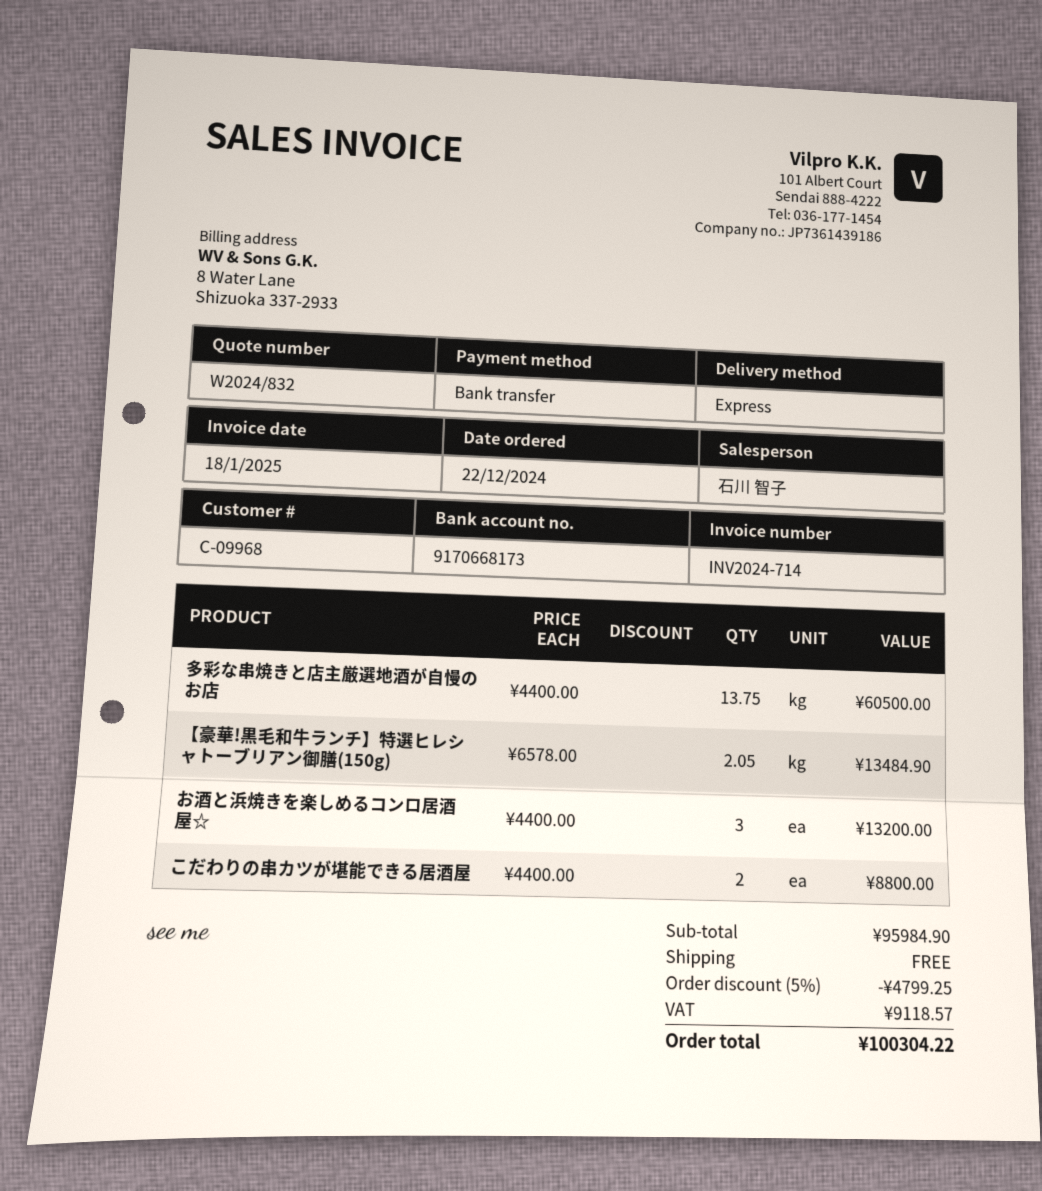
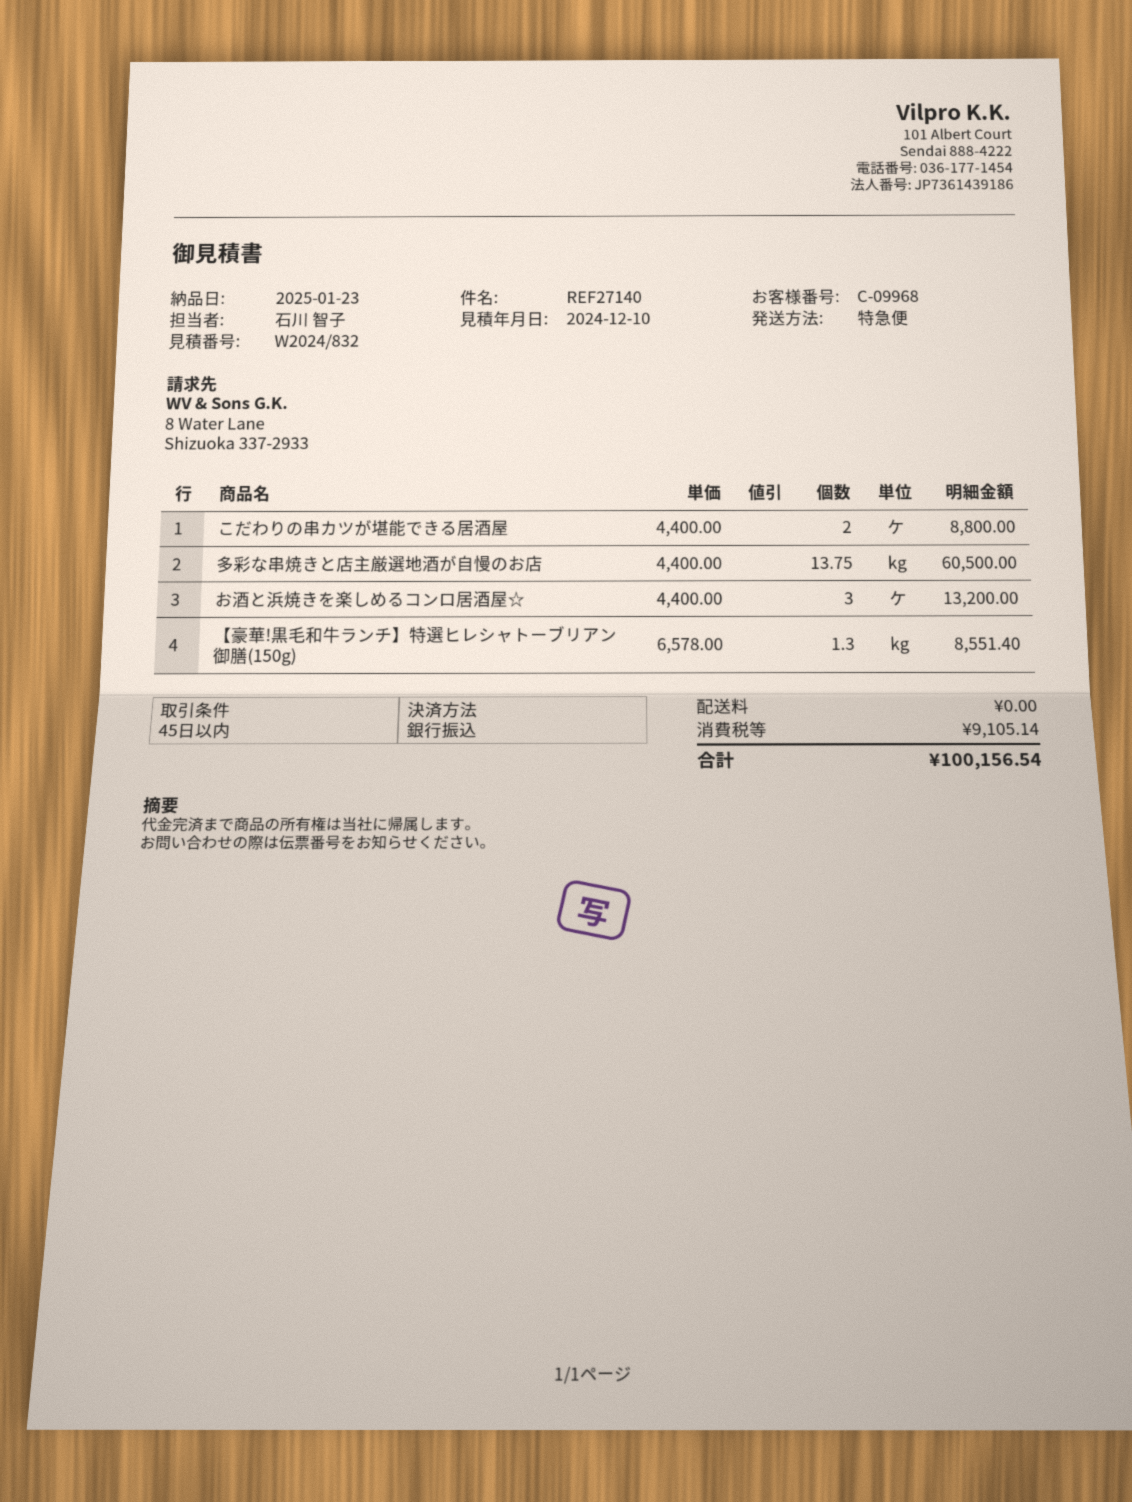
【豪華!黒毛和牛ランチ】特選ヒレシャトーブリアン御膳(150g): 2.05 x 6578.00 = 13484.90 -> 1.3 x 6578.00 = 8551.40
discount: 5% = 4799.25 -> none
tax: 9118.57 -> 9105.14
total: 100304.22 -> 100156.54

